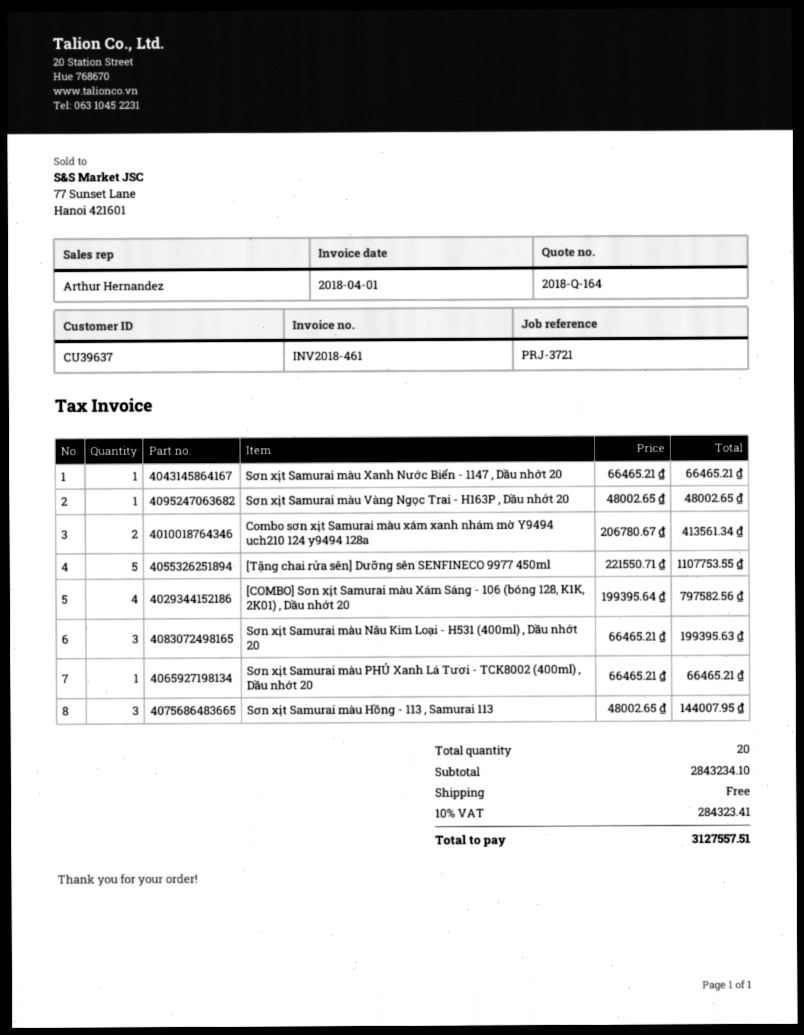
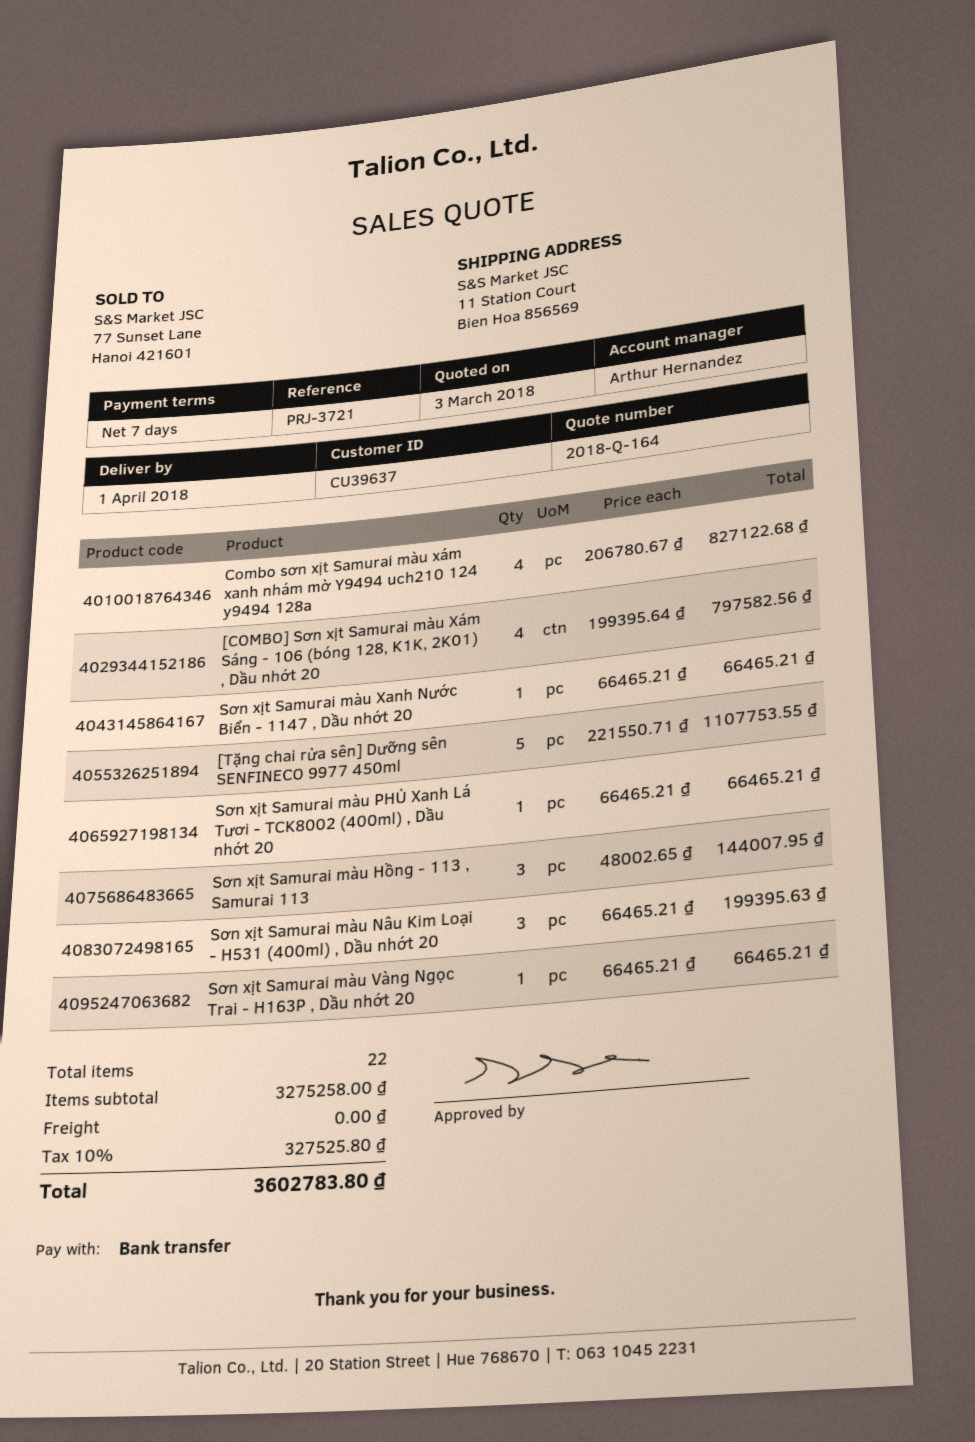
Sơn xịt Samurai màu Vàng Ngọc Trai - H163P , Dầu nhớt 20: 1 x 48002.65 = 48002.65 -> 1 x 66465.21 = 66465.21
Combo sơn xịt Samurai màu xám xanh nhám mờ Y9494 uch210 124 y9494 128a: 2 x 206780.67 = 413561.34 -> 4 x 206780.67 = 827122.68
total quantity: 20 -> 22
subtotal: 2843234.10 -> 3275258.00
tax: 10% = 284323.41 -> 10% = 327525.80
total: 3127557.51 -> 3602783.80

